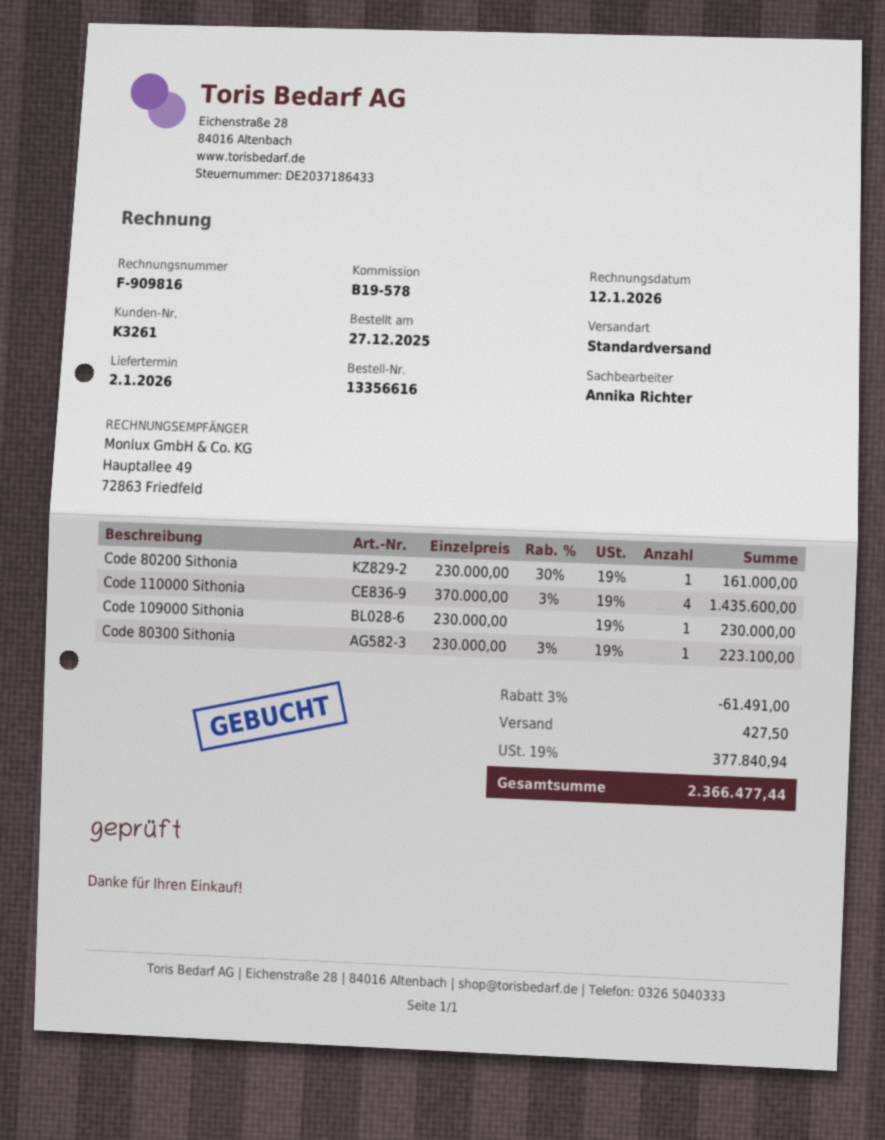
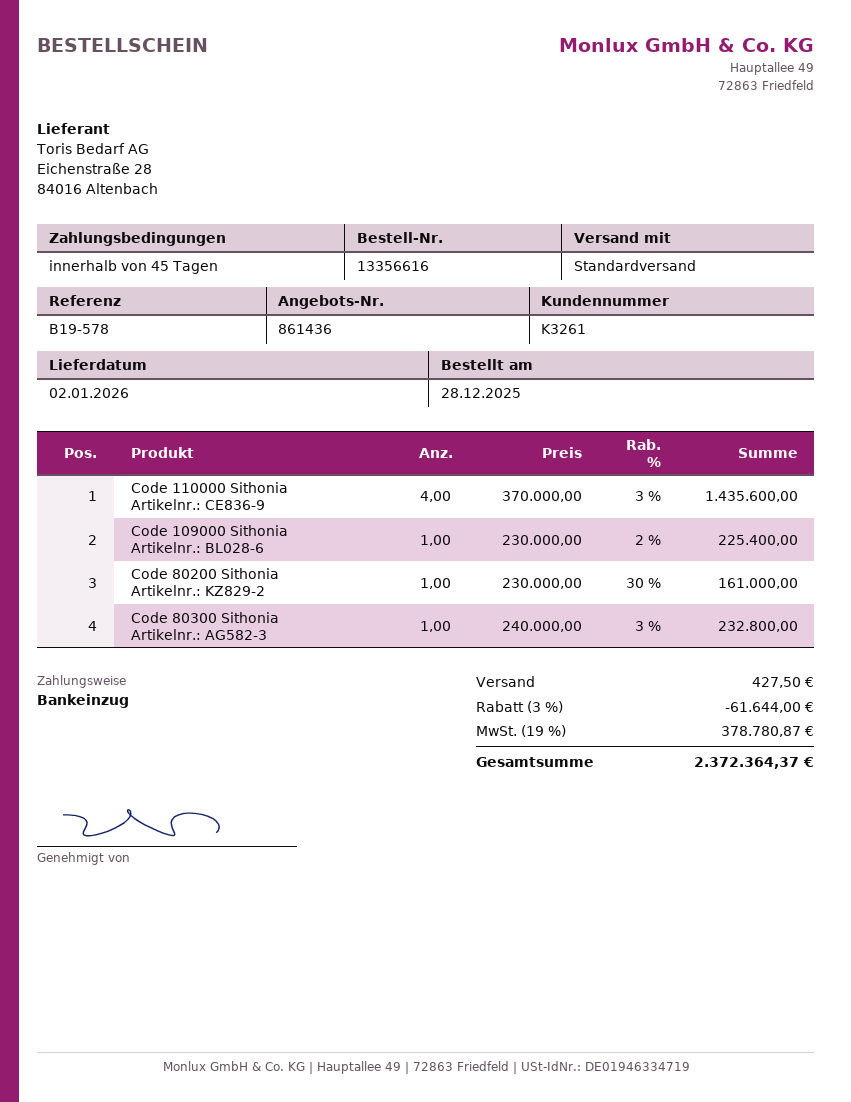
order date: 2025-12-27 -> 2025-12-28
Code 109000 Sithonia: 1 x 230000.00 = 230000.00 -> 1 x 230000.00 - 2% = 225400.00
Code 80300 Sithonia: 1 x 230000.00 - 3% = 223100.00 -> 1 x 240000.00 - 3% = 232800.00
discount: 3% = 61491.00 -> 3% = 61644.00
tax: 19% = 377840.94 -> 19% = 378780.87
total: 2366477.44 -> 2372364.37

